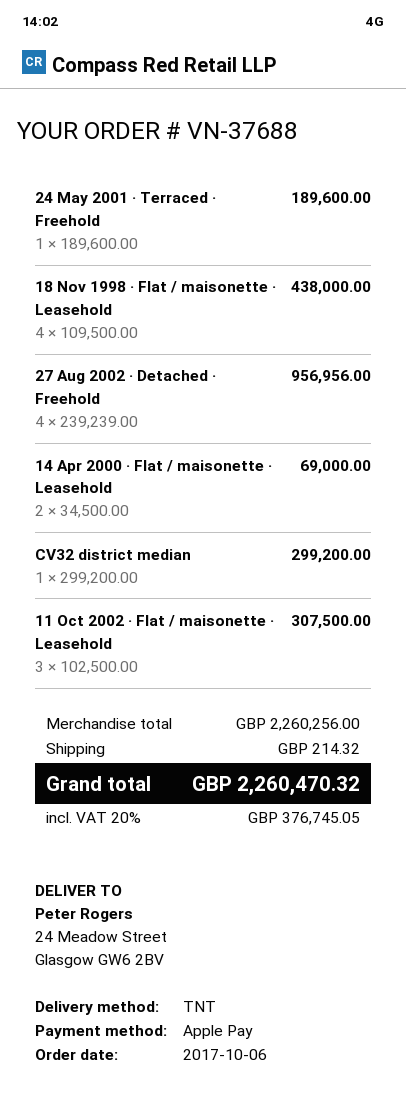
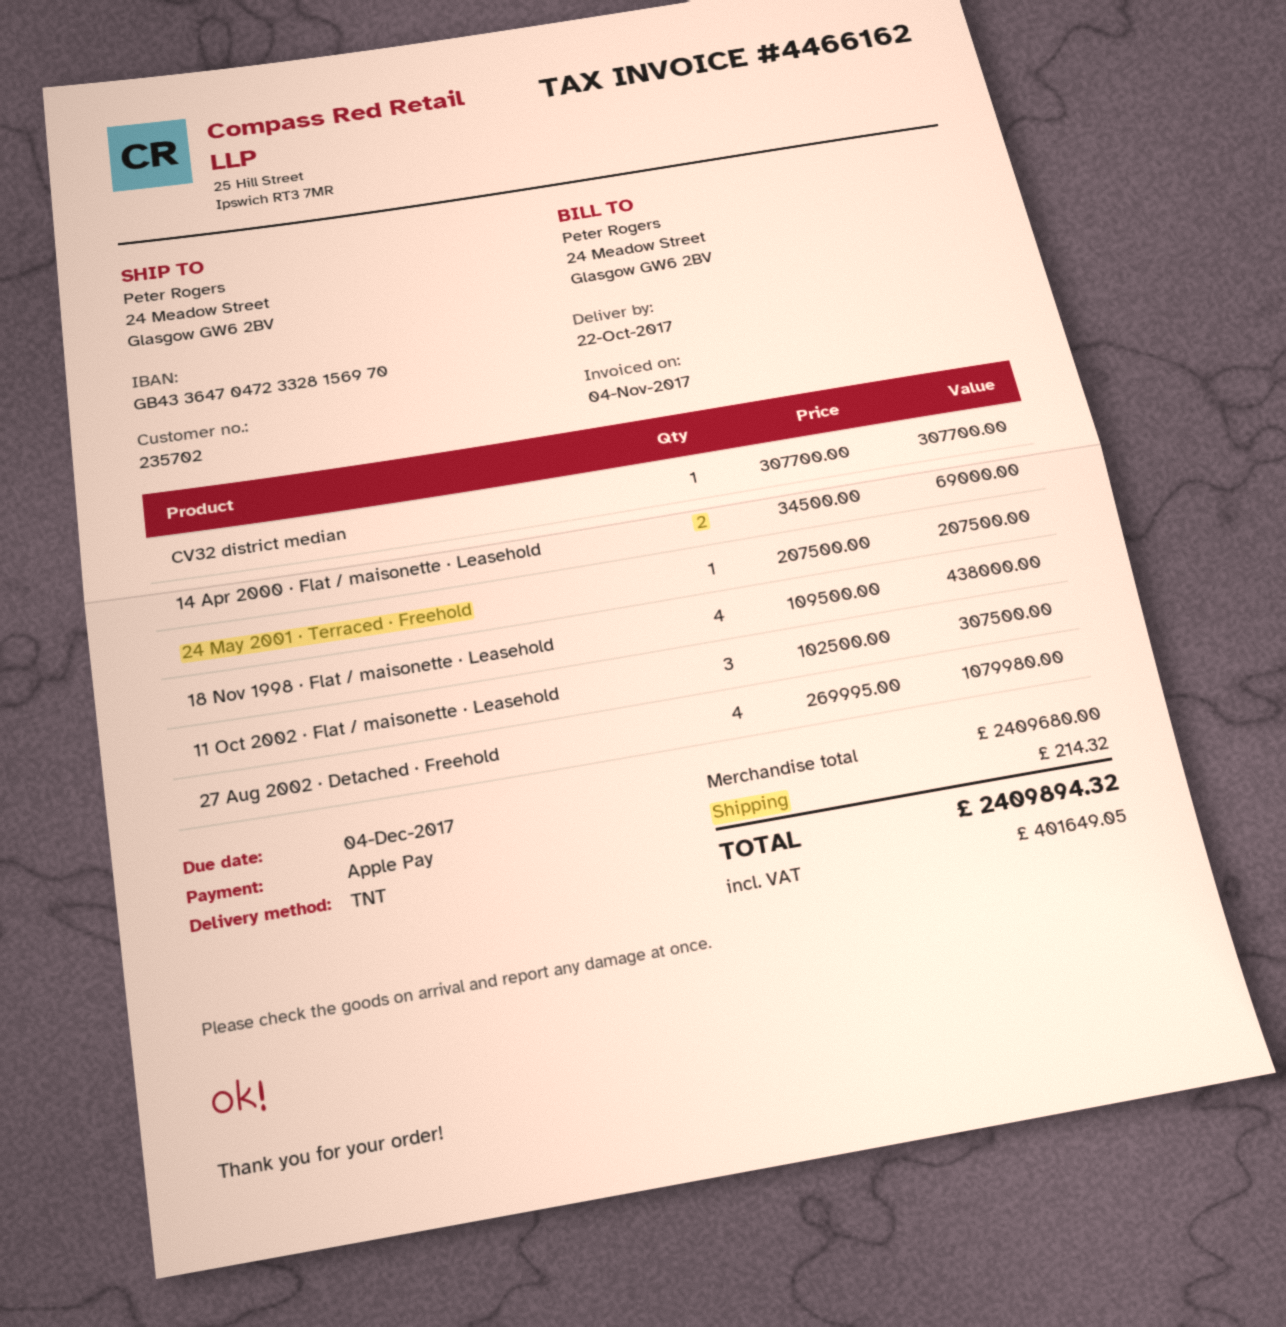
24 May 2001 · Terraced · Freehold: 1 x 189600.00 = 189600.00 -> 1 x 207500.00 = 207500.00
27 Aug 2002 · Detached · Freehold: 4 x 239239.00 = 956956.00 -> 4 x 269995.00 = 1079980.00
CV32 district median: 1 x 299200.00 = 299200.00 -> 1 x 307700.00 = 307700.00
subtotal: 2260256.00 -> 2409680.00
tax: 376745.05 -> 401649.05
total: 2260470.32 -> 2409894.32

